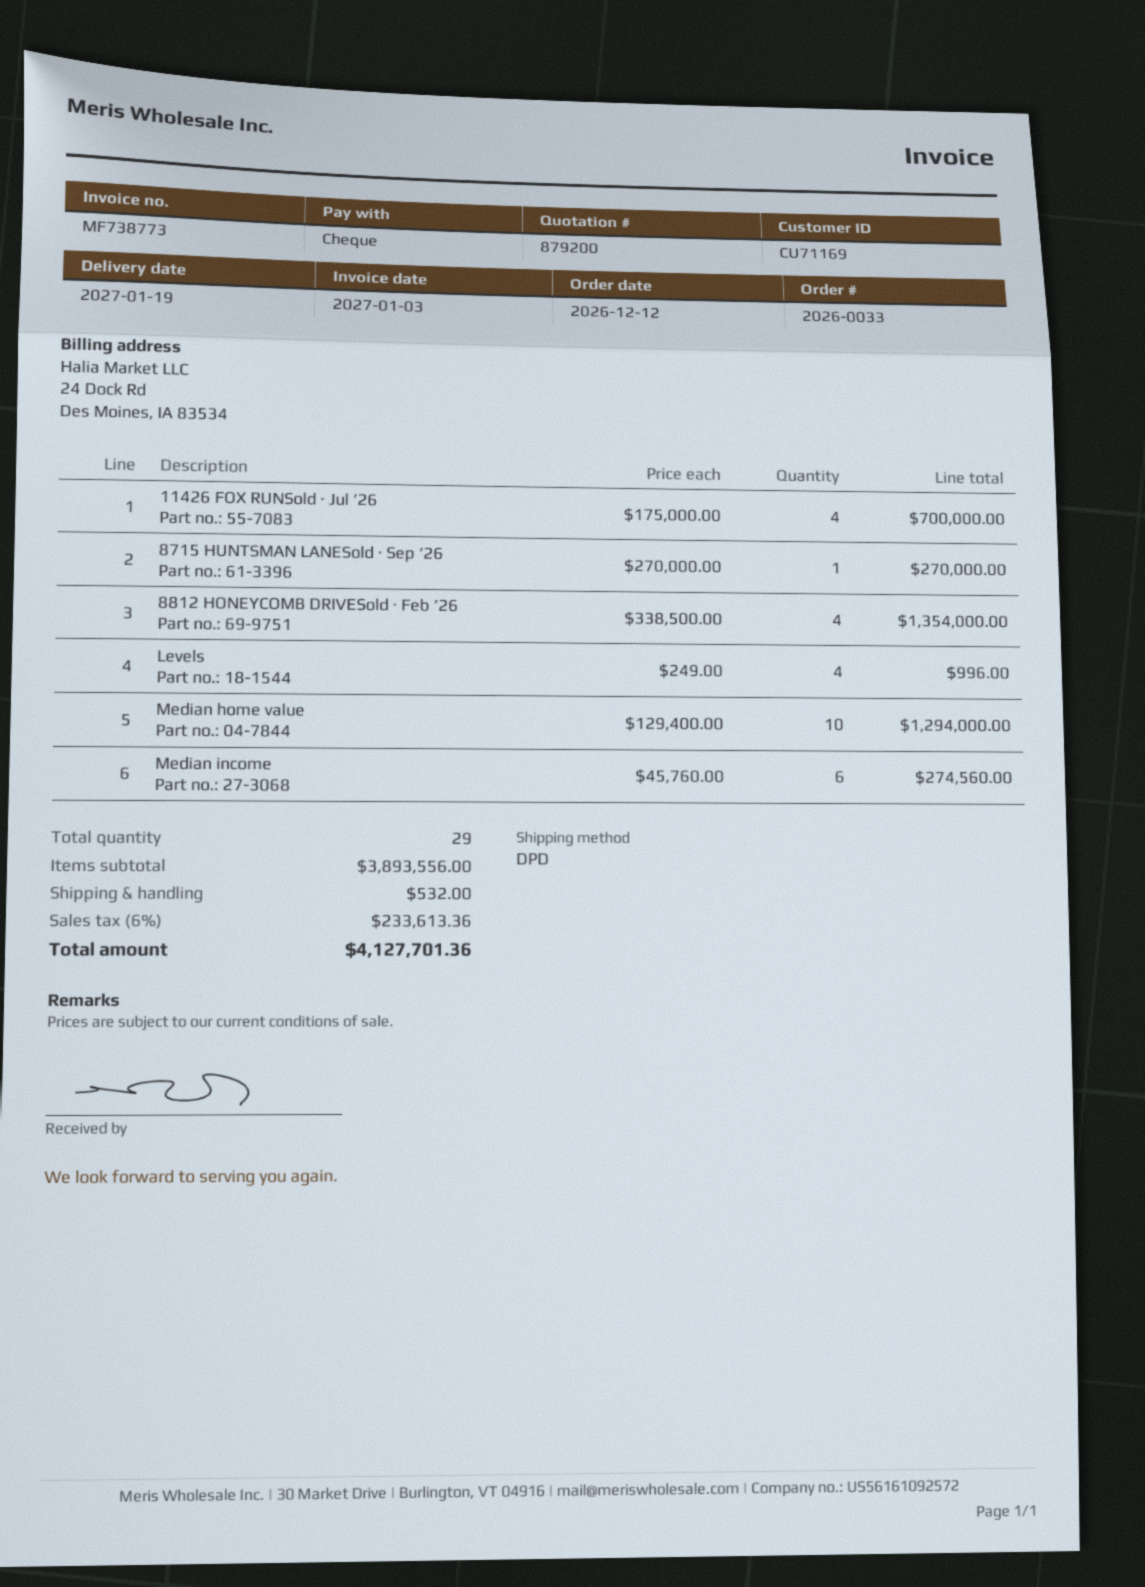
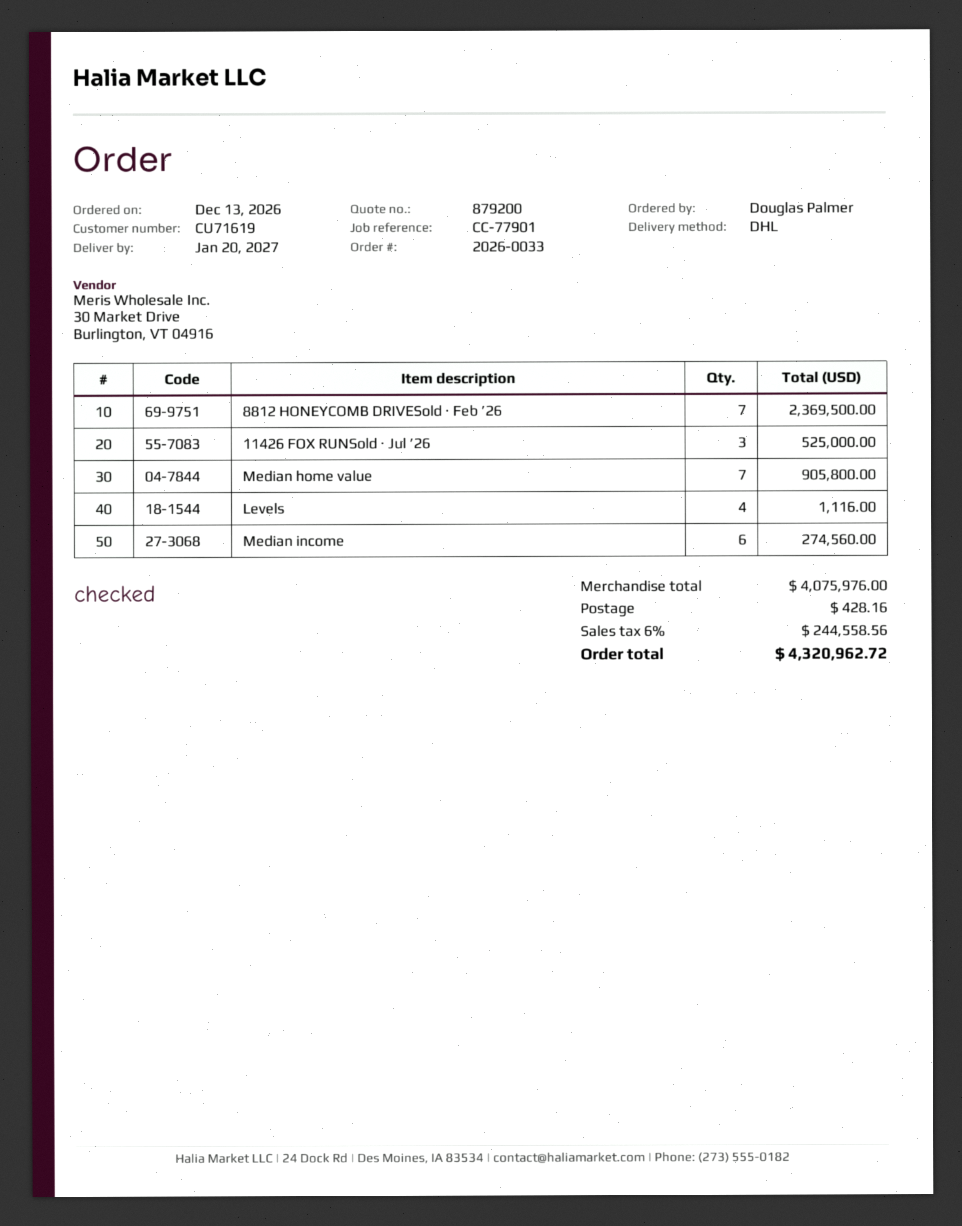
order date: 2026-12-12 -> 2026-12-13
delivery date: 2027-01-19 -> 2027-01-20
customer number: CU71169 -> CU71619
shipping method: DPD -> DHL
11426 FOX RUNSold · Jul ’26: 4 for 700000.00 -> 3 for 525000.00
8715 HUNTSMAN LANESold · Sep ’26: 1 for 270000.00 -> none
8812 HONEYCOMB DRIVESold · Feb ’26: 4 for 1354000.00 -> 7 for 2369500.00
Levels: 4 for 996.00 -> 4 for 1116.00
Median home value: 10 for 1294000.00 -> 7 for 905800.00
subtotal: 3893556.00 -> 4075976.00
shipping: 532.00 -> 428.16
tax: 6% = 233613.36 -> 6% = 244558.56
total: 4127701.36 -> 4320962.72

